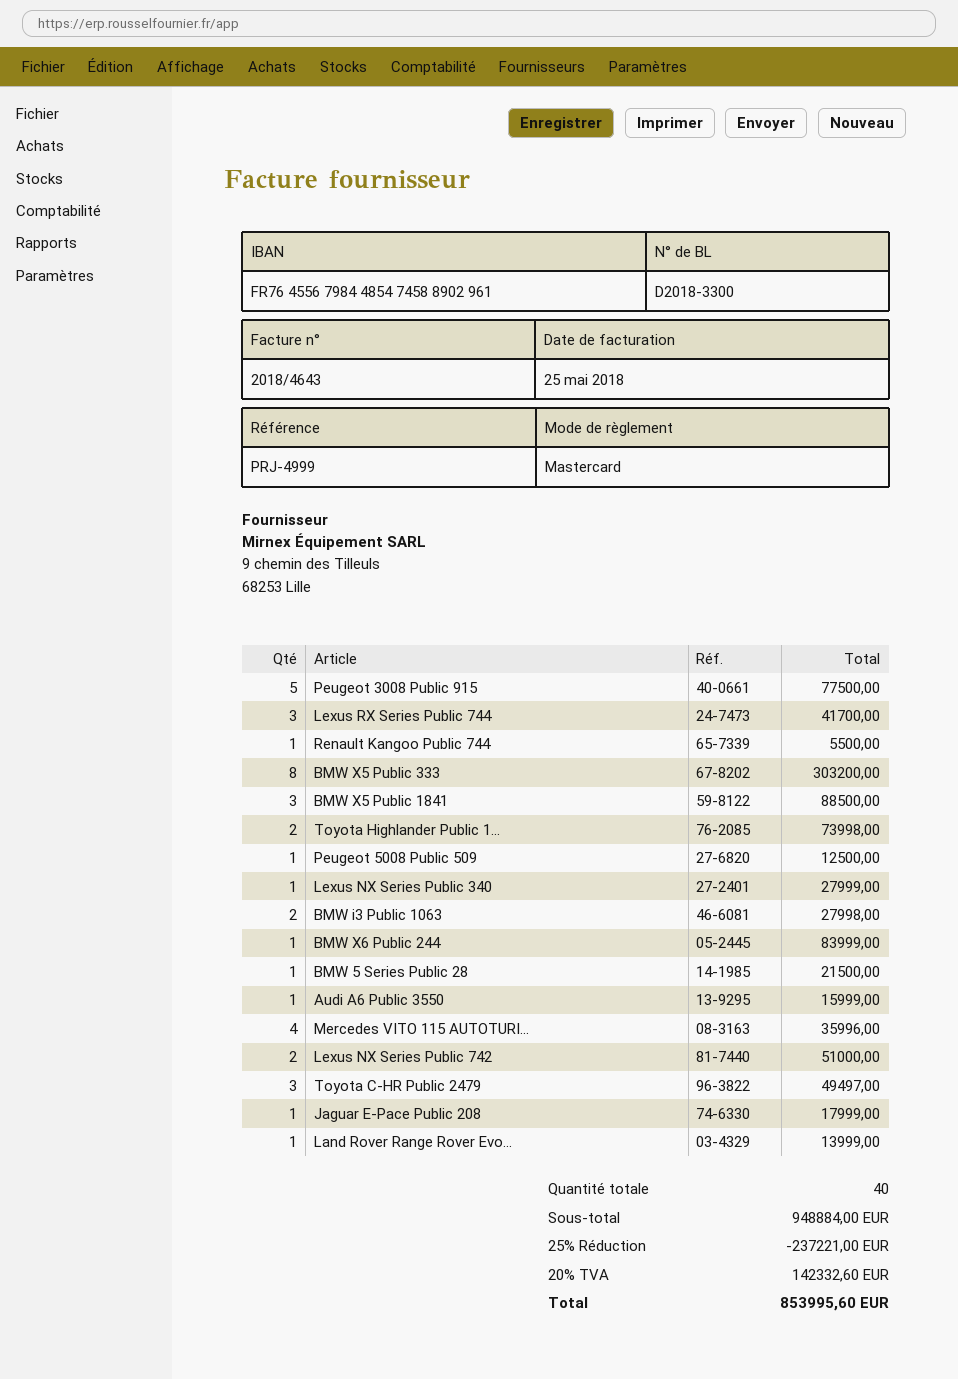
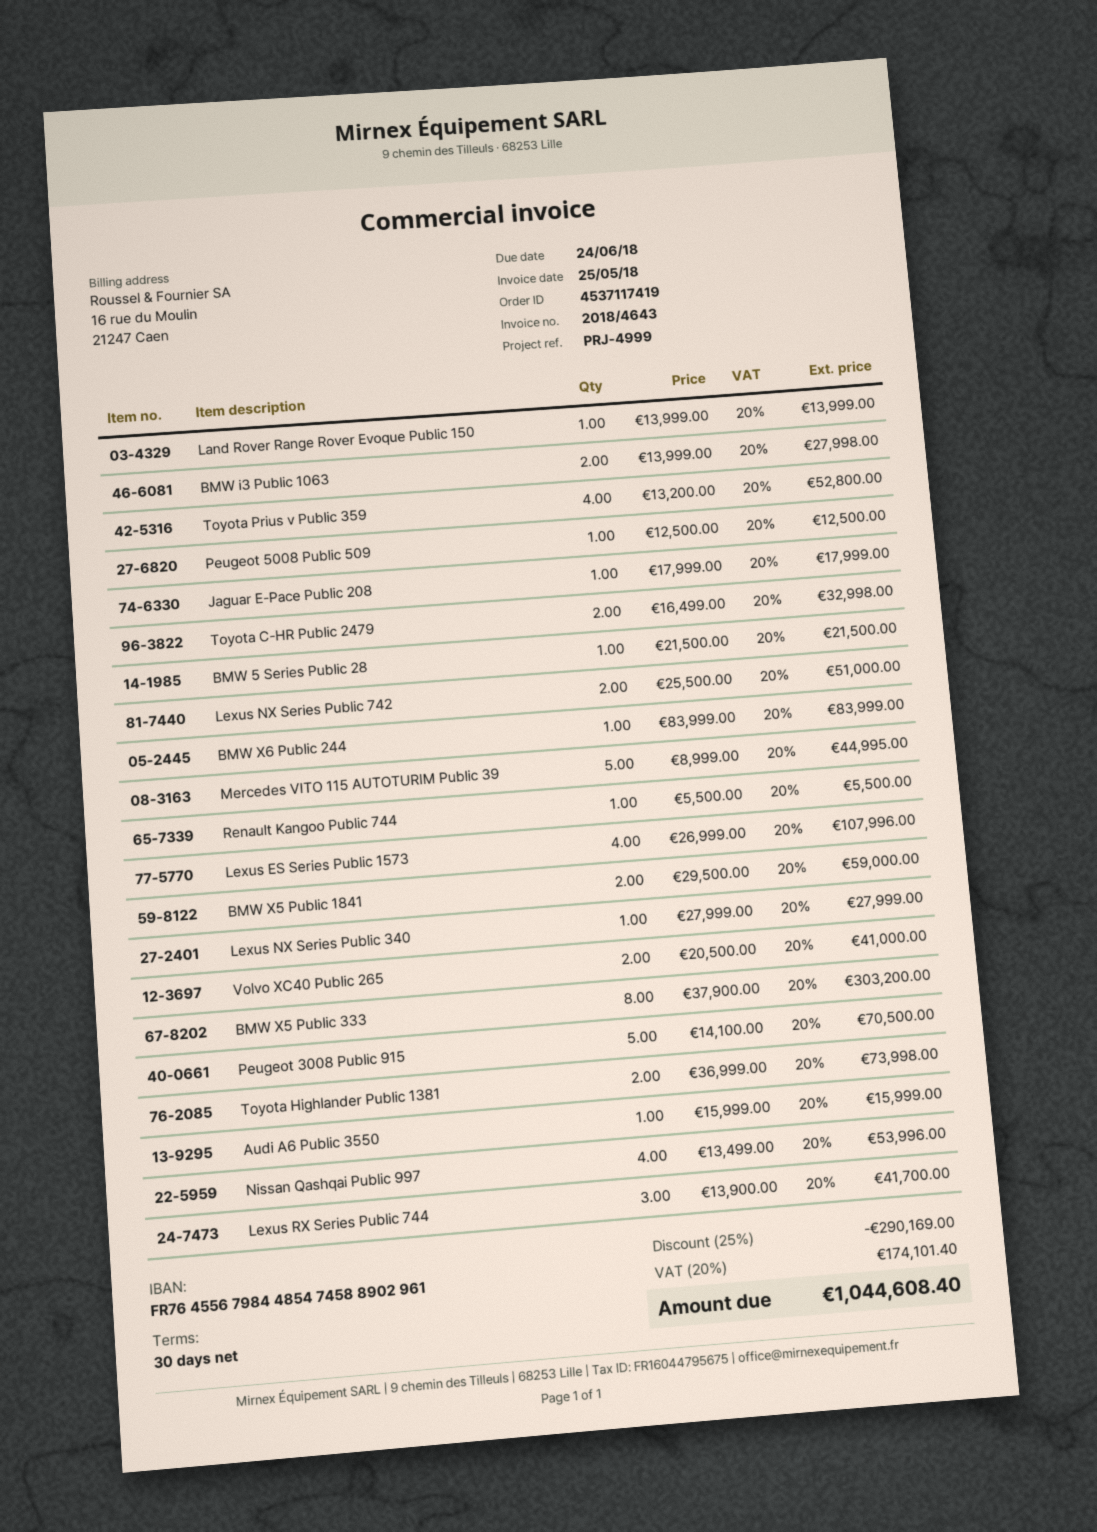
Peugeot 3008 Public 915: 5 for 77500.00 -> 5 for 70500.00
BMW X5 Public 1841: 3 for 88500.00 -> 2 for 59000.00
Mercedes VITO 115 AUTOTURI...: 4 for 35996.00 -> 5 for 44995.00
Toyota C-HR Public 2479: 3 for 49497.00 -> 2 for 32998.00
Toyota Prius v Public 359: none -> 4 for 52800.00
Lexus ES Series Public 1573: none -> 4 for 107996.00
Volvo XC40 Public 265: none -> 2 for 41000.00
Nissan Qashqai Public 997: none -> 4 for 53996.00
discount: 25% = 237221.00 -> 25% = 290169.00
tax: 20% = 142332.60 -> 20% = 174101.40
total: 853995.60 -> 1044608.40

